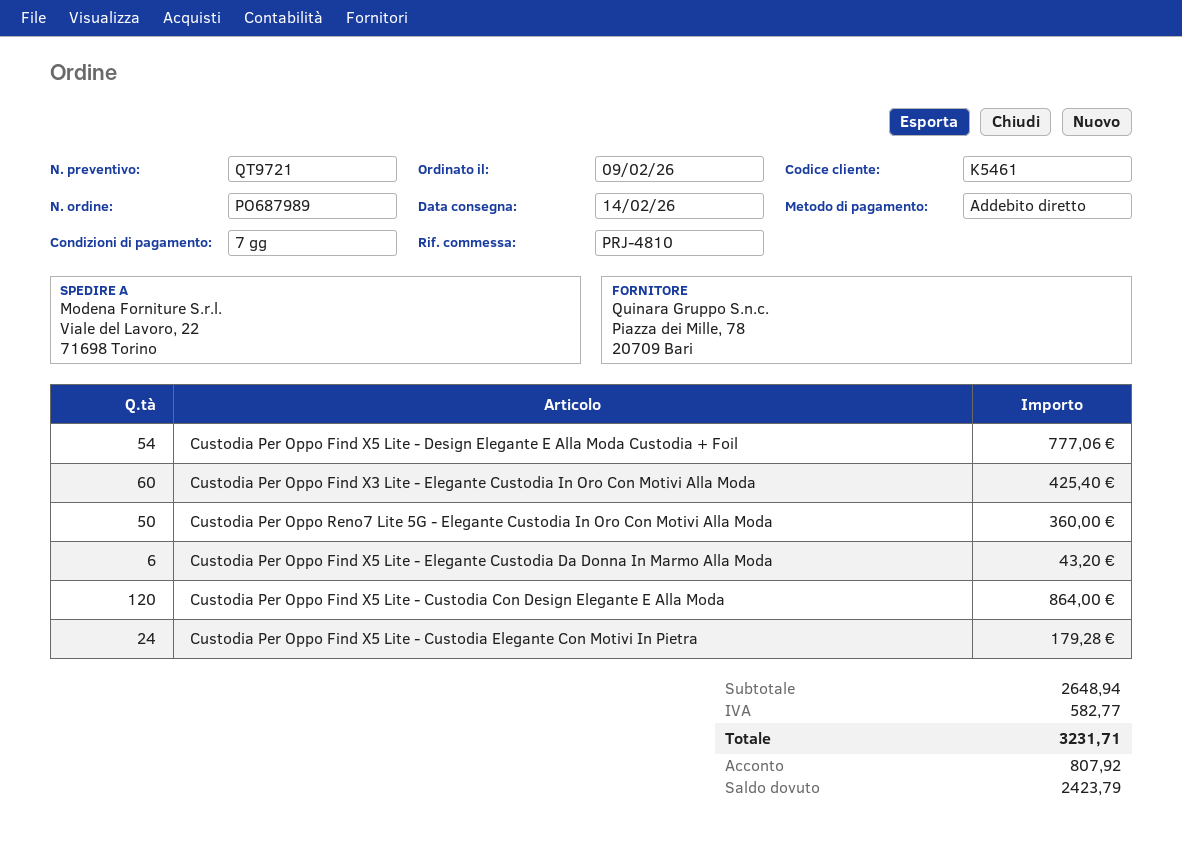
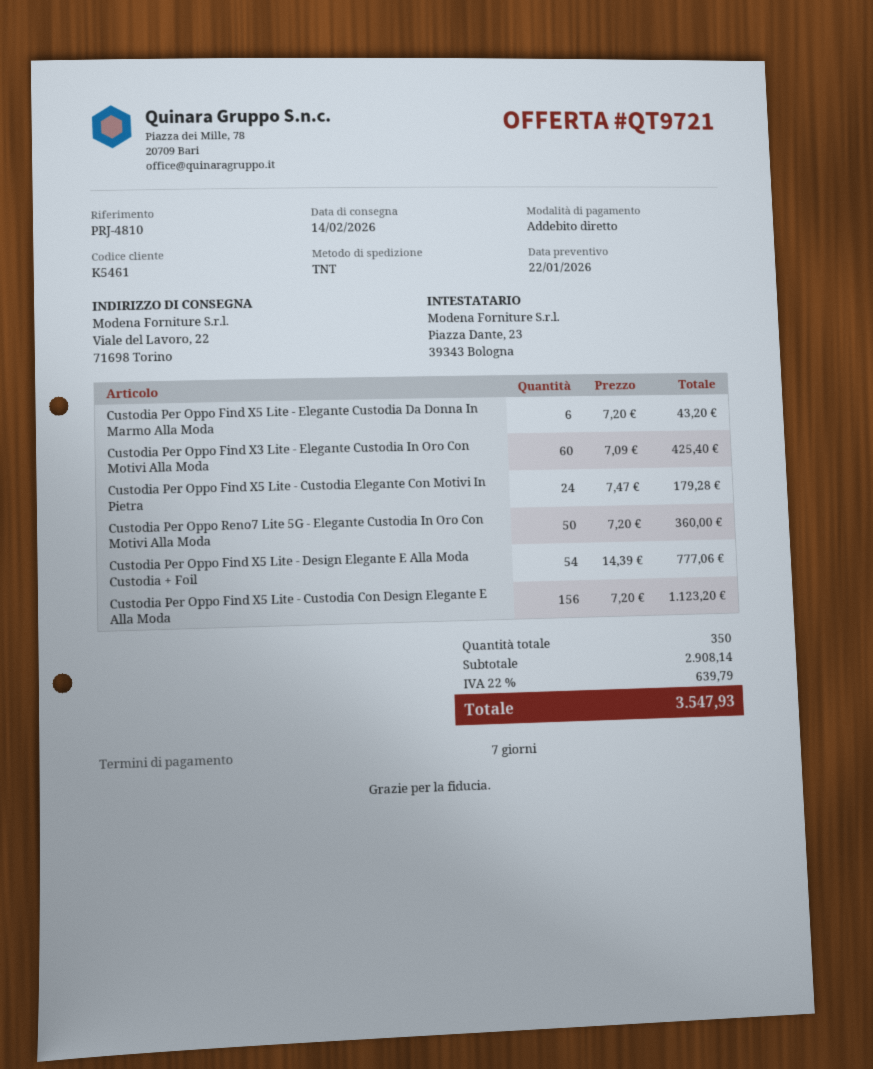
Custodia Per Oppo Find X5 Lite - Custodia Con Design Elegante E Alla Moda: 120 for 864.00 -> 156 for 1123.20
subtotal: 2648.94 -> 2908.14
tax: 582.77 -> 639.79
total: 3231.71 -> 3547.93

